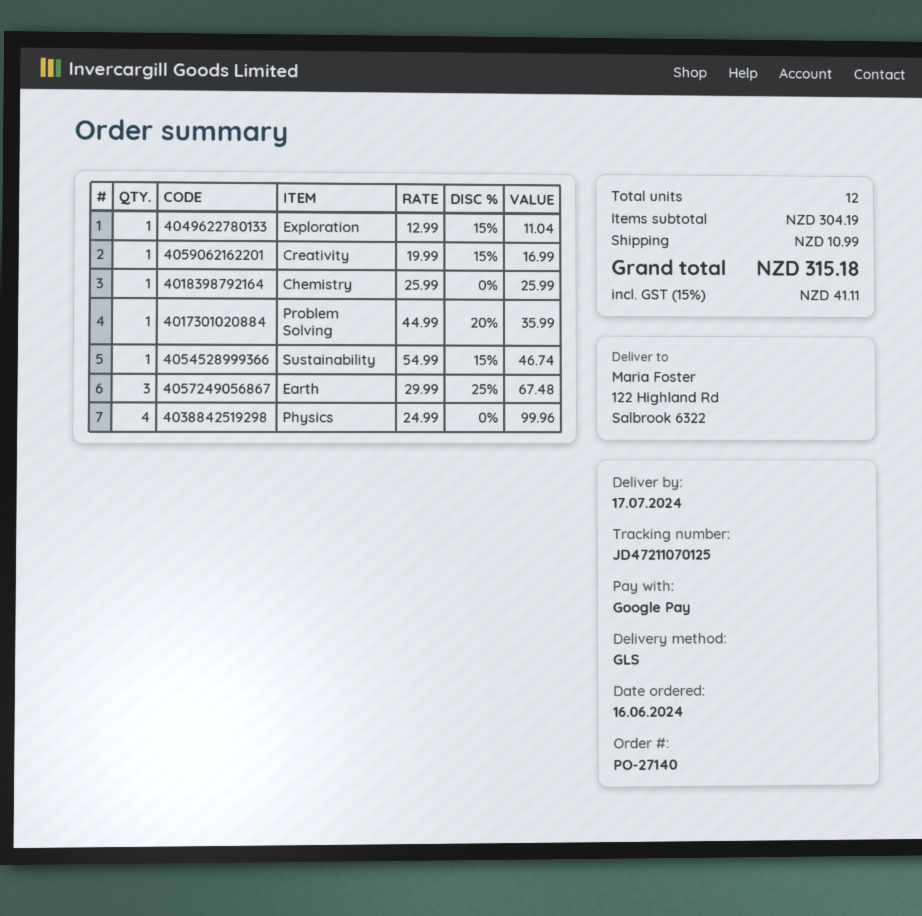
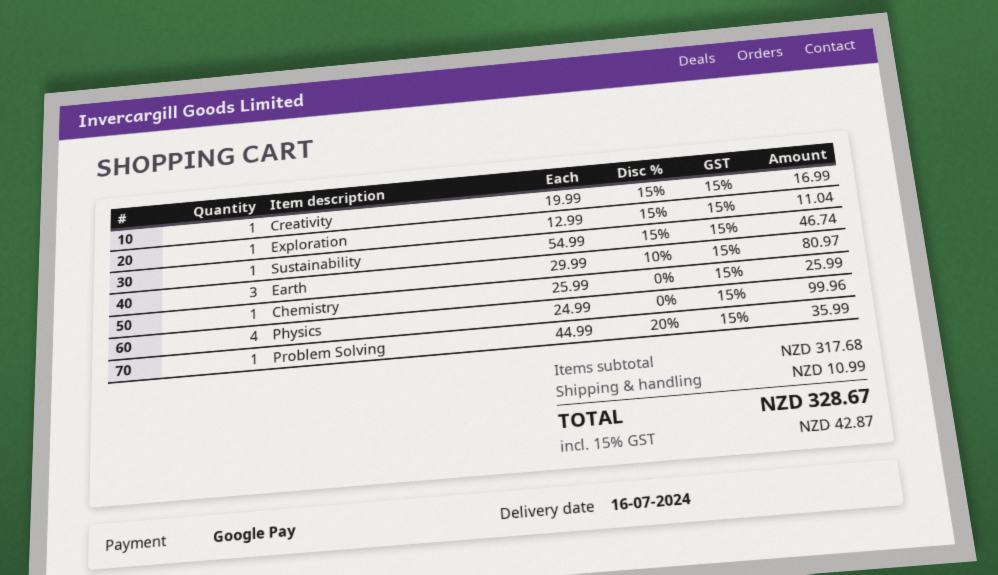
delivery date: 2024-07-17 -> 2024-07-16
Earth: 3 x 29.99 - 25% = 67.48 -> 3 x 29.99 - 10% = 80.97
subtotal: 304.19 -> 317.68
tax: 15% = 41.11 -> 15% = 42.87
total: 315.18 -> 328.67

